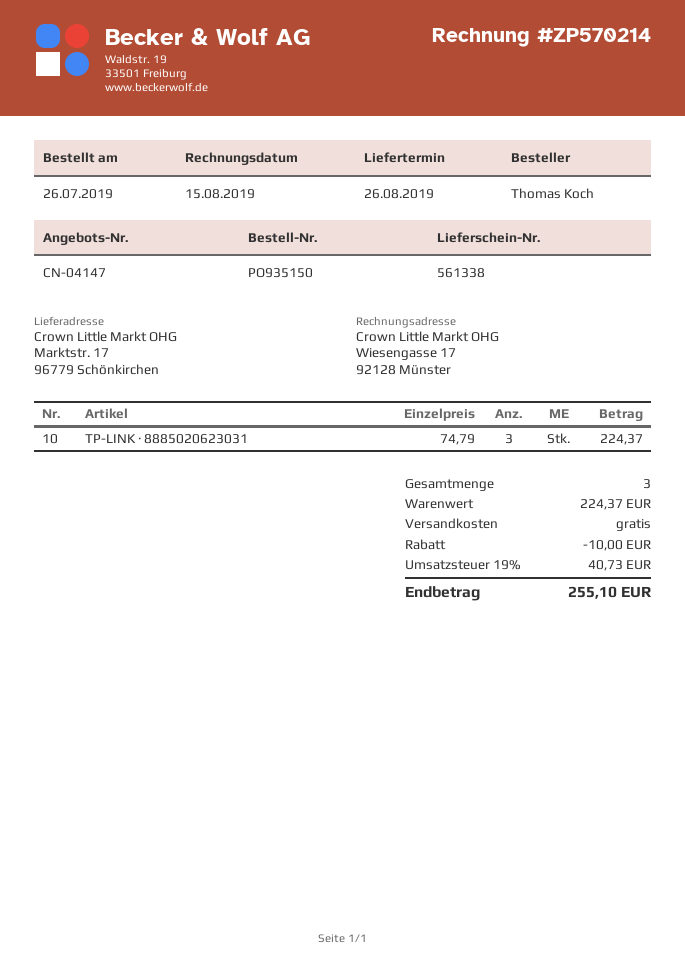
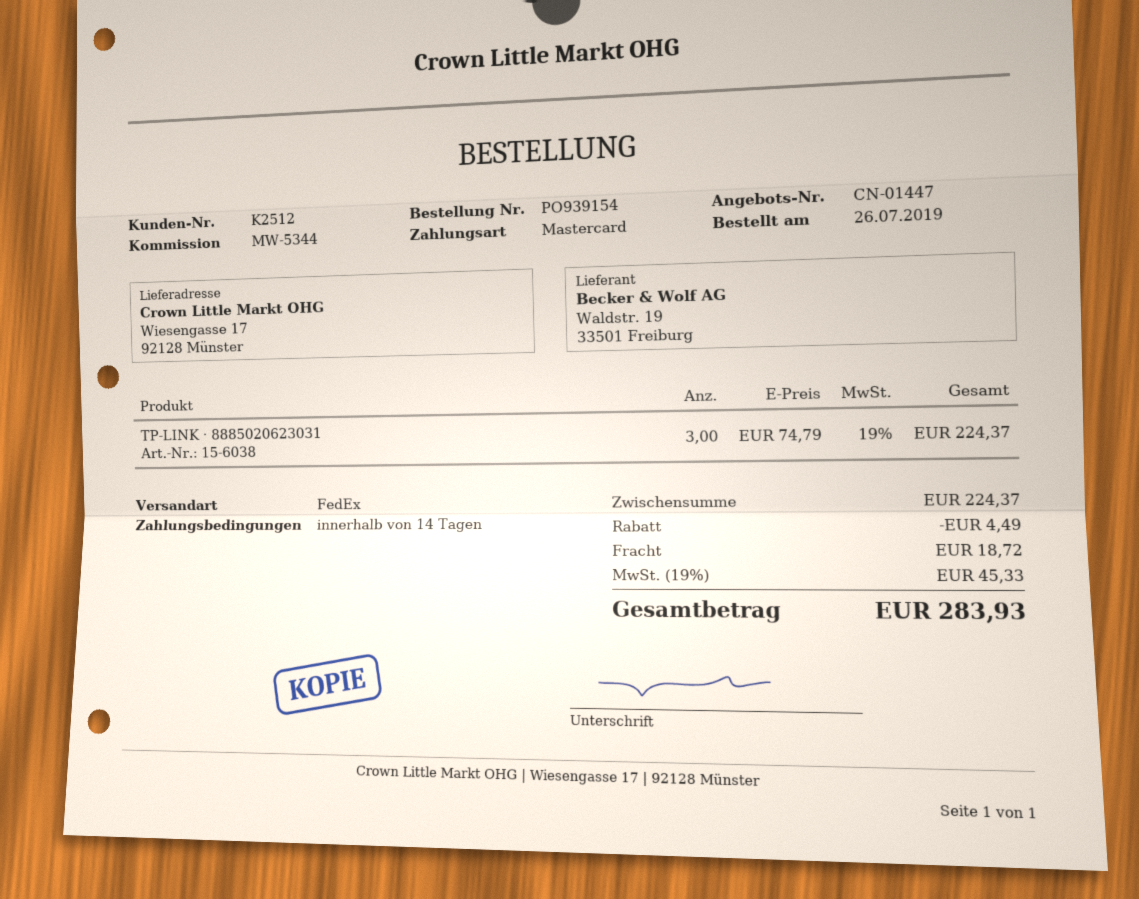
quote number: CN-04147 -> CN-01447
order number: PO935150 -> PO939154
ship to: Marktstr. 17, 96779 Schönkirchen -> Wiesengasse 17, 92128 Münster
discount: 10.00 -> 4.49
shipping: 0.00 -> 18.72
tax: 19% = 40.73 -> 19% = 45.33
total: 255.10 -> 283.93

